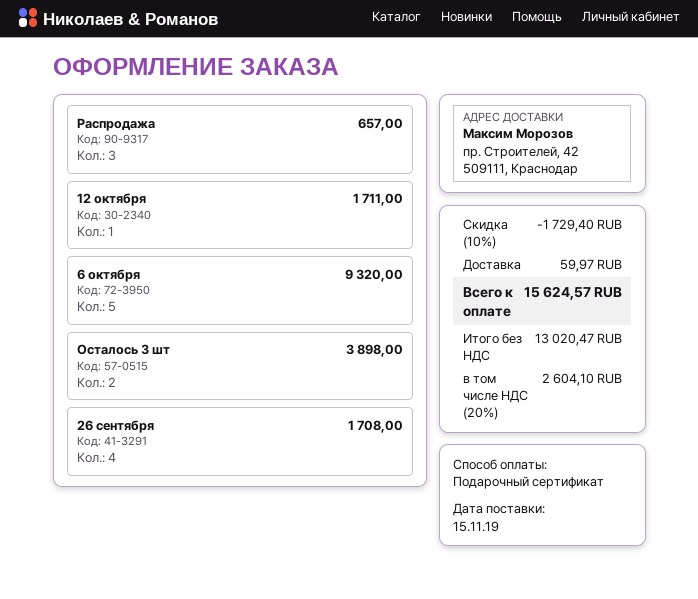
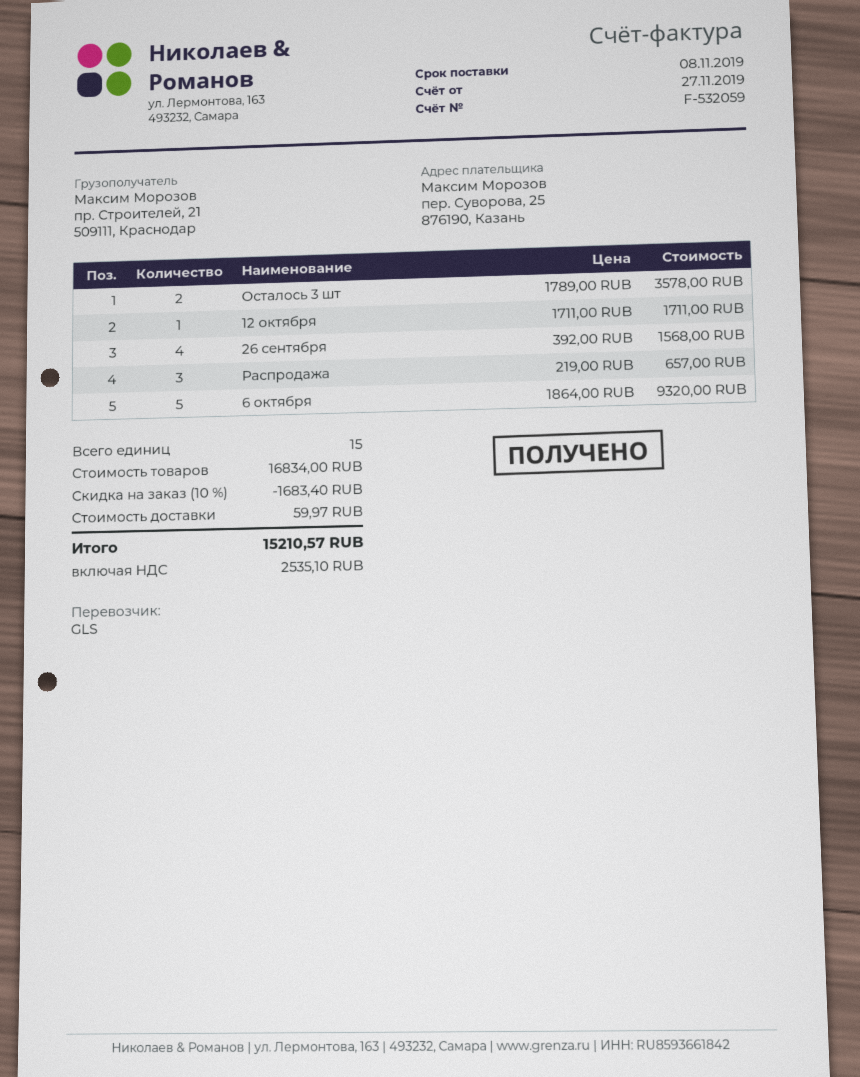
delivery date: 2019-11-15 -> 2019-11-08
ship to: пр. Строителей, 42, 509111, Краснодар -> пр. Строителей, 21, 509111, Краснодар
Осталось 3 шт: 2 for 3898.00 -> 2 for 3578.00
26 сентября: 4 for 1708.00 -> 4 for 1568.00
discount: 10% = 1729.40 -> 10% = 1683.40
tax: 2604.10 -> 2535.10
total: 15624.57 -> 15210.57

